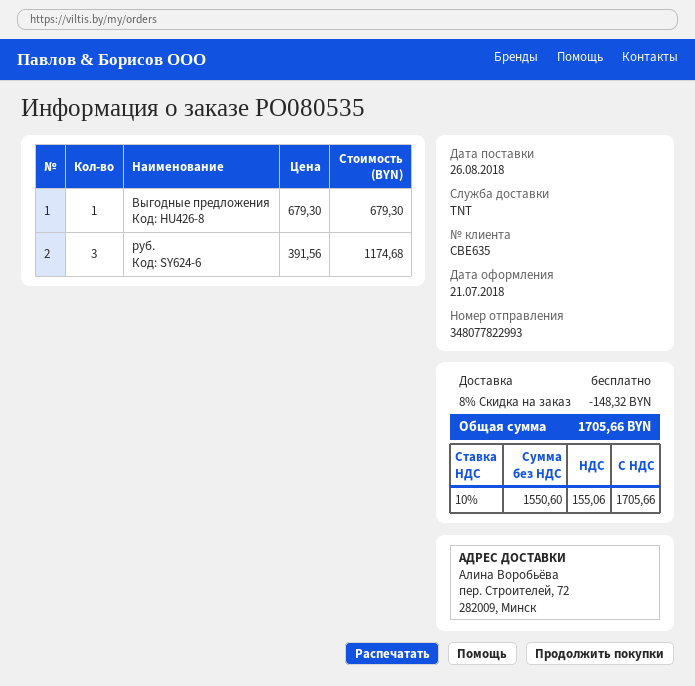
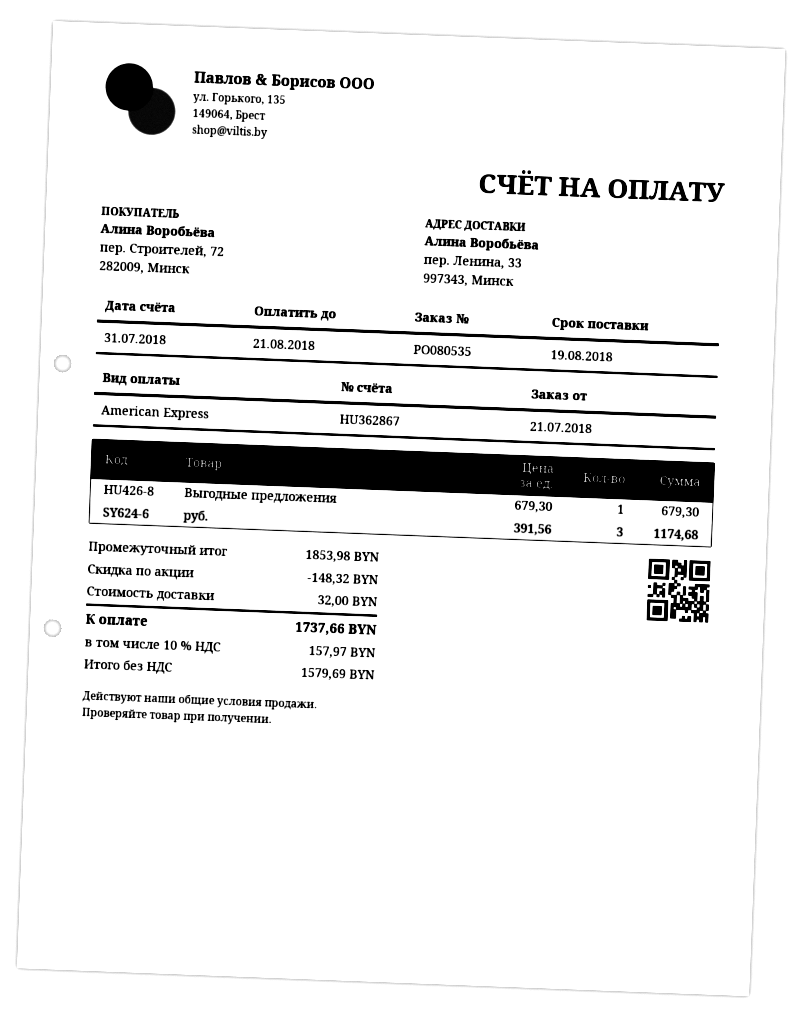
delivery date: 2018-08-26 -> 2018-08-19
ship to: пер. Строителей, 72, 282009, Минск -> пер. Ленина, 33, 997343, Минск
shipping: 0.00 -> 32.00
net: 1550.60 -> 1579.69
tax: 10% = 155.06 -> 10% = 157.97
total: 1705.66 -> 1737.66

